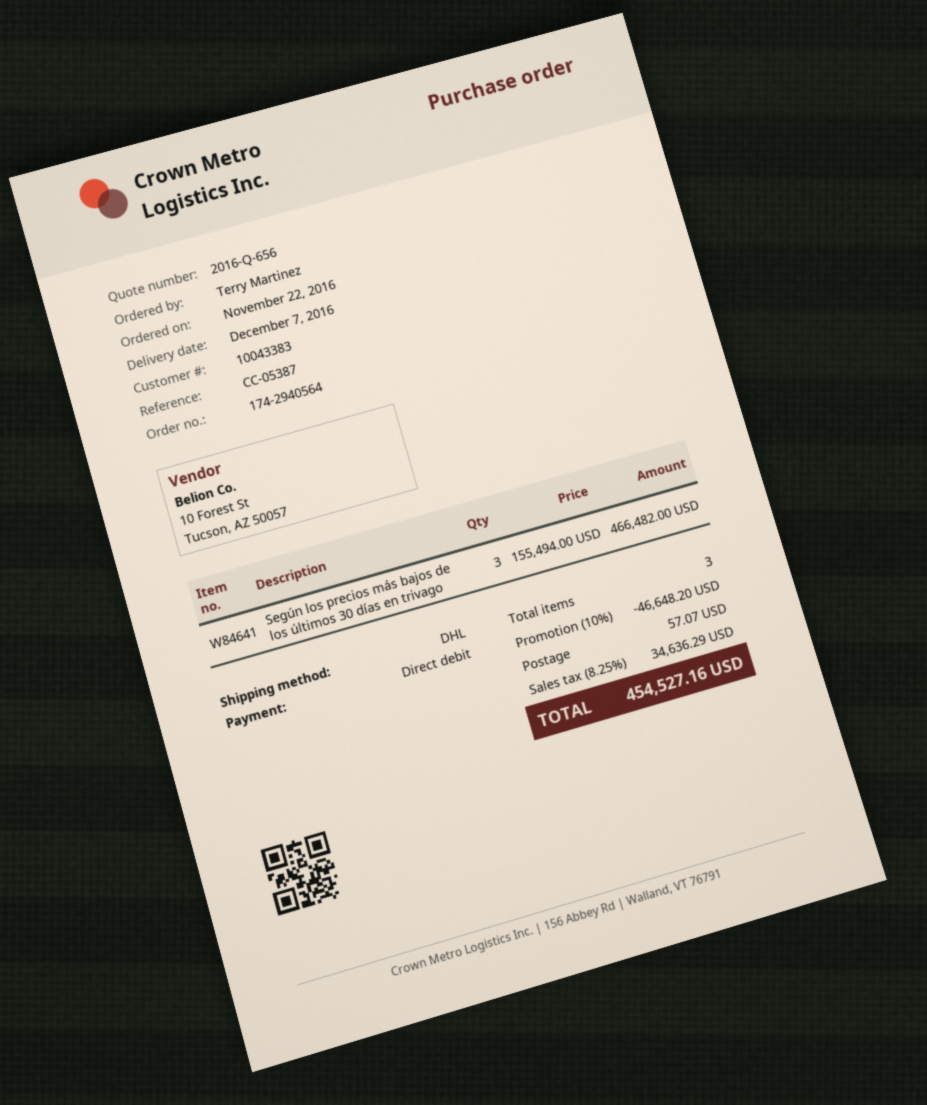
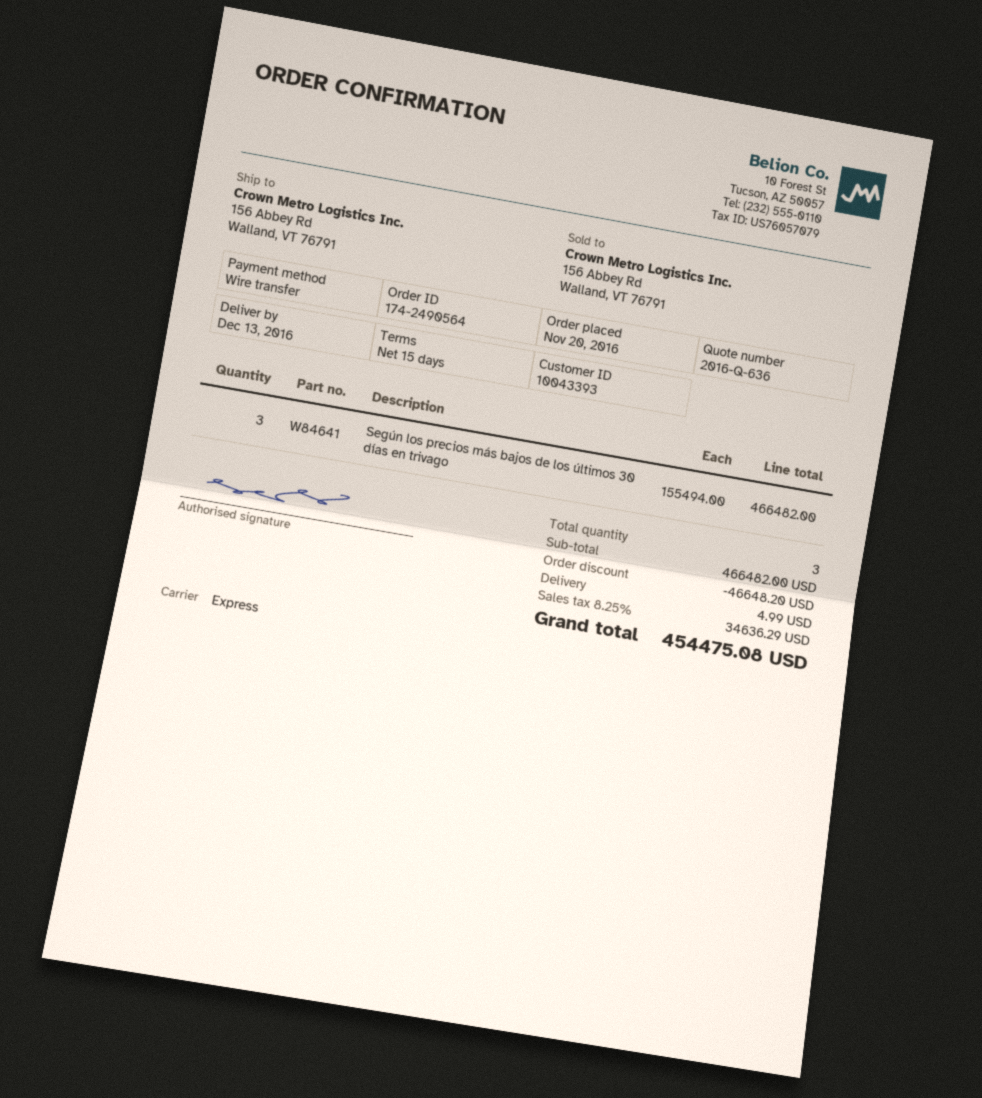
quote number: 2016-Q-656 -> 2016-Q-636
order number: 174-2940564 -> 174-2490564
order date: 2016-11-22 -> 2016-11-20
delivery date: 2016-12-07 -> 2016-12-13
customer number: 10043383 -> 10043393
payment method: direct debit -> bank transfer
shipping method: DHL -> express
shipping: 57.07 -> 4.99
total: 454527.16 -> 454475.08

